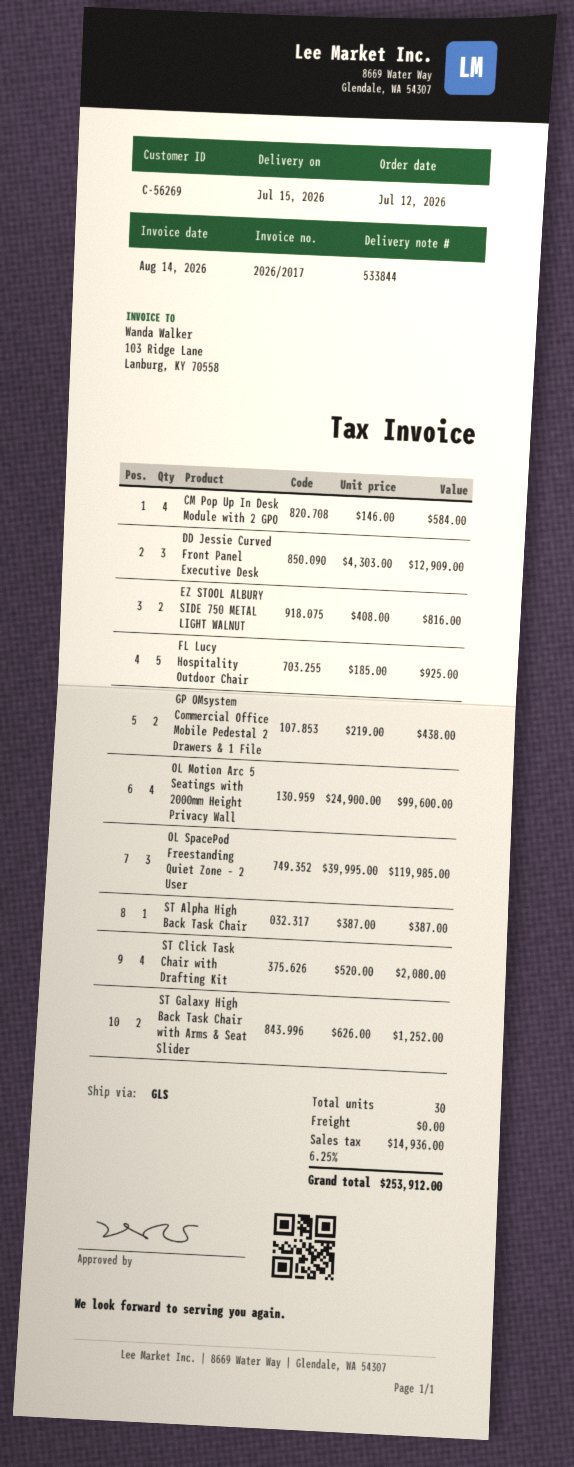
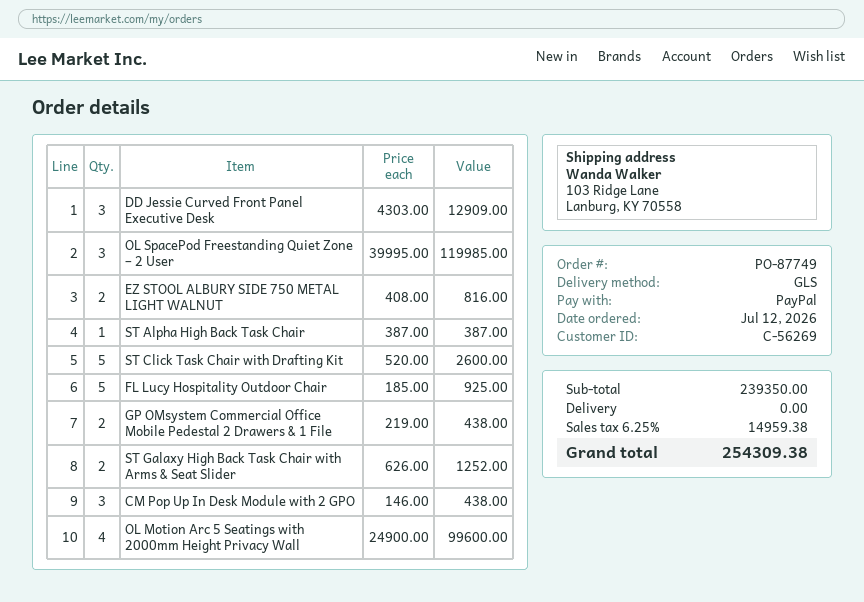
CM Pop Up In Desk Module with 2 GPO: 4 x 146.00 = 584.00 -> 3 x 146.00 = 438.00
ST Click Task Chair with Drafting Kit: 4 x 520.00 = 2080.00 -> 5 x 520.00 = 2600.00
tax: 6.25% = 14936.00 -> 6.25% = 14959.38
total: 253912.00 -> 254309.38

